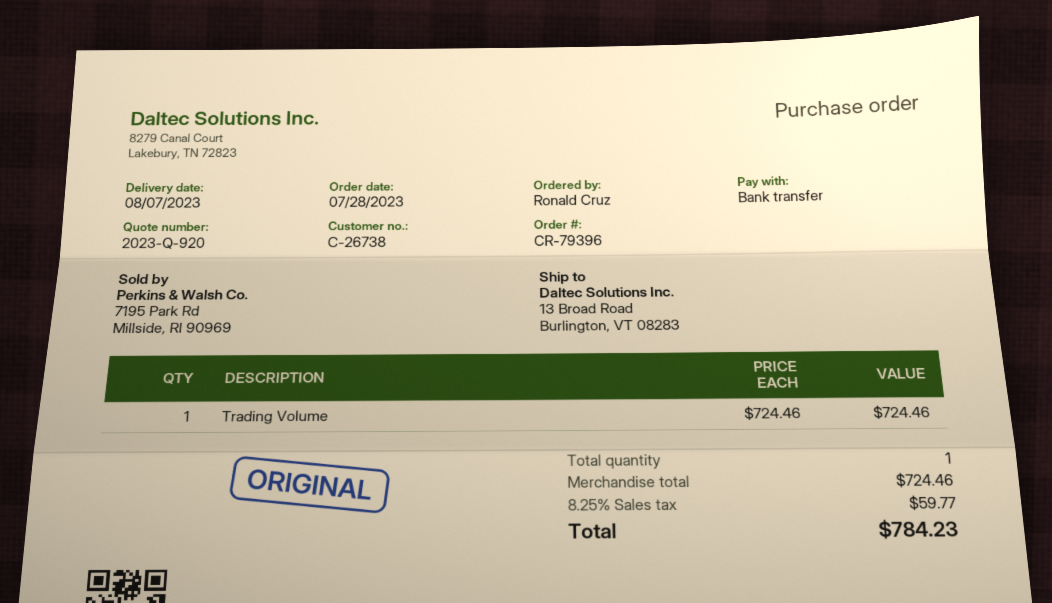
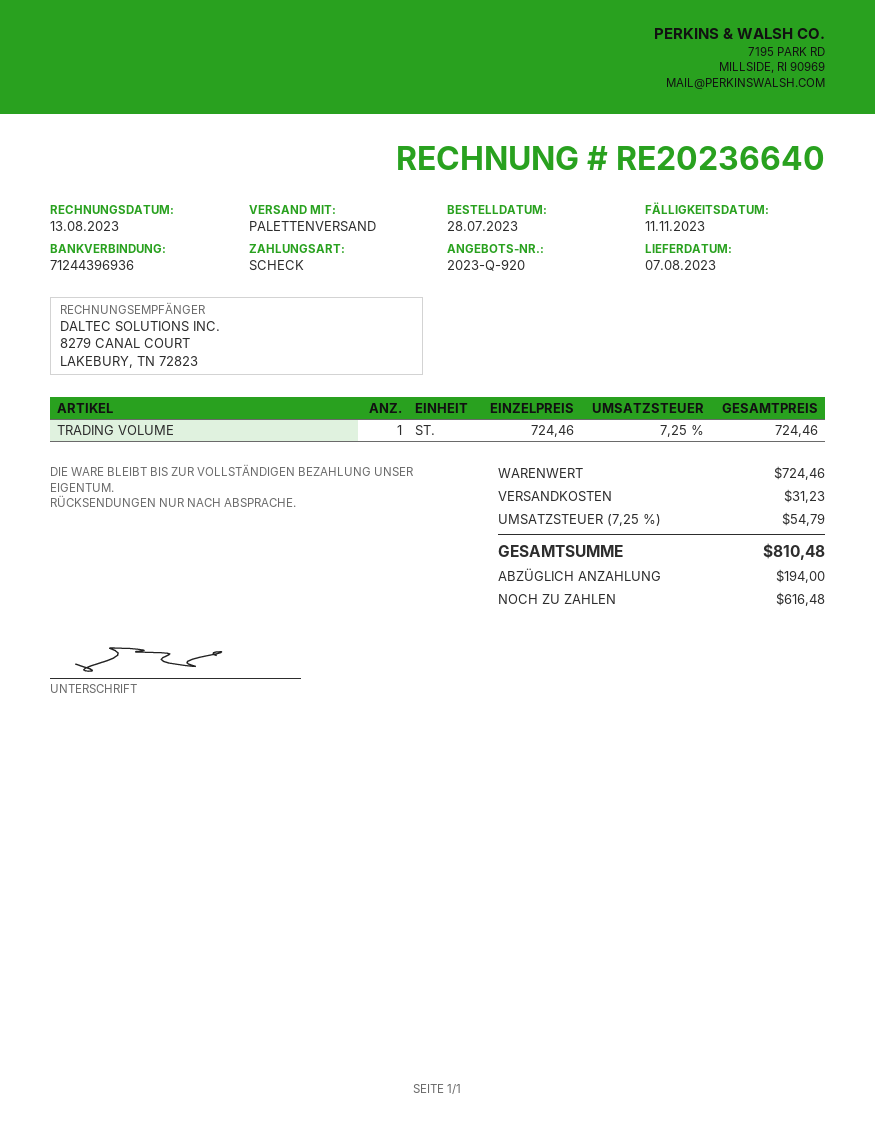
payment method: bank transfer -> cheque
shipping: none -> 31.23
tax: 8.25% = 59.77 -> 7.25% = 54.79
total: 784.23 -> 810.48

